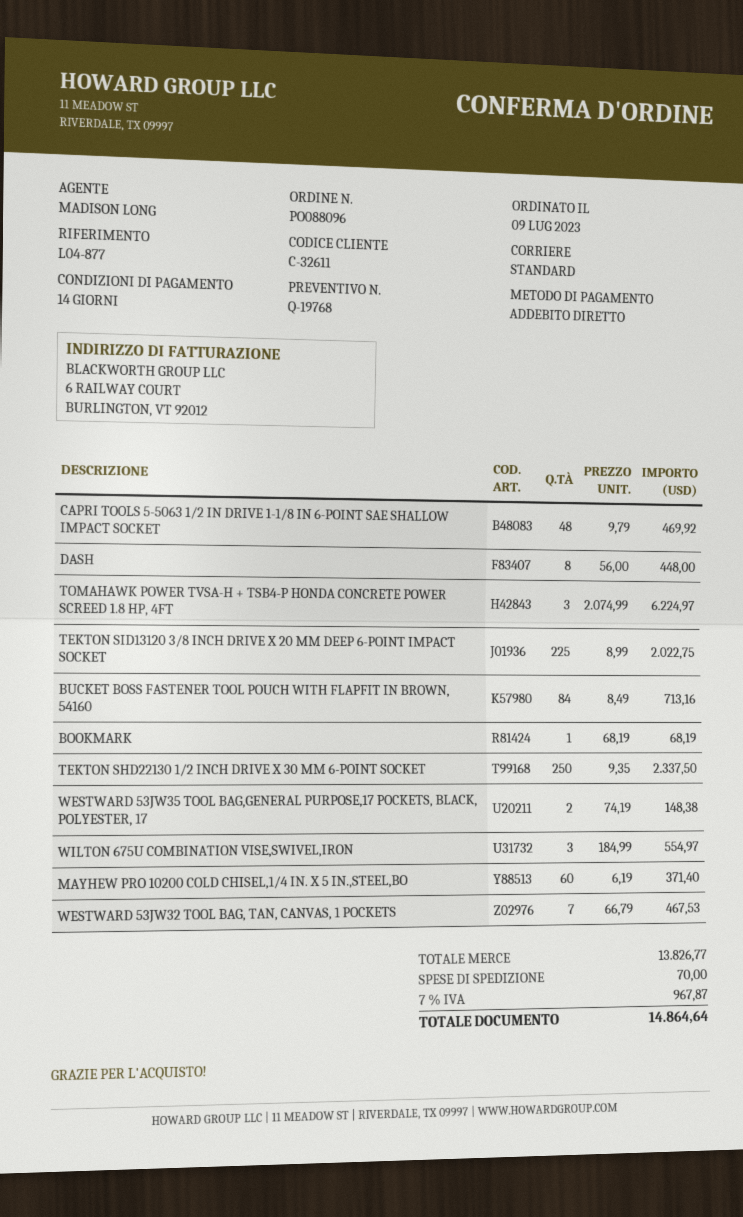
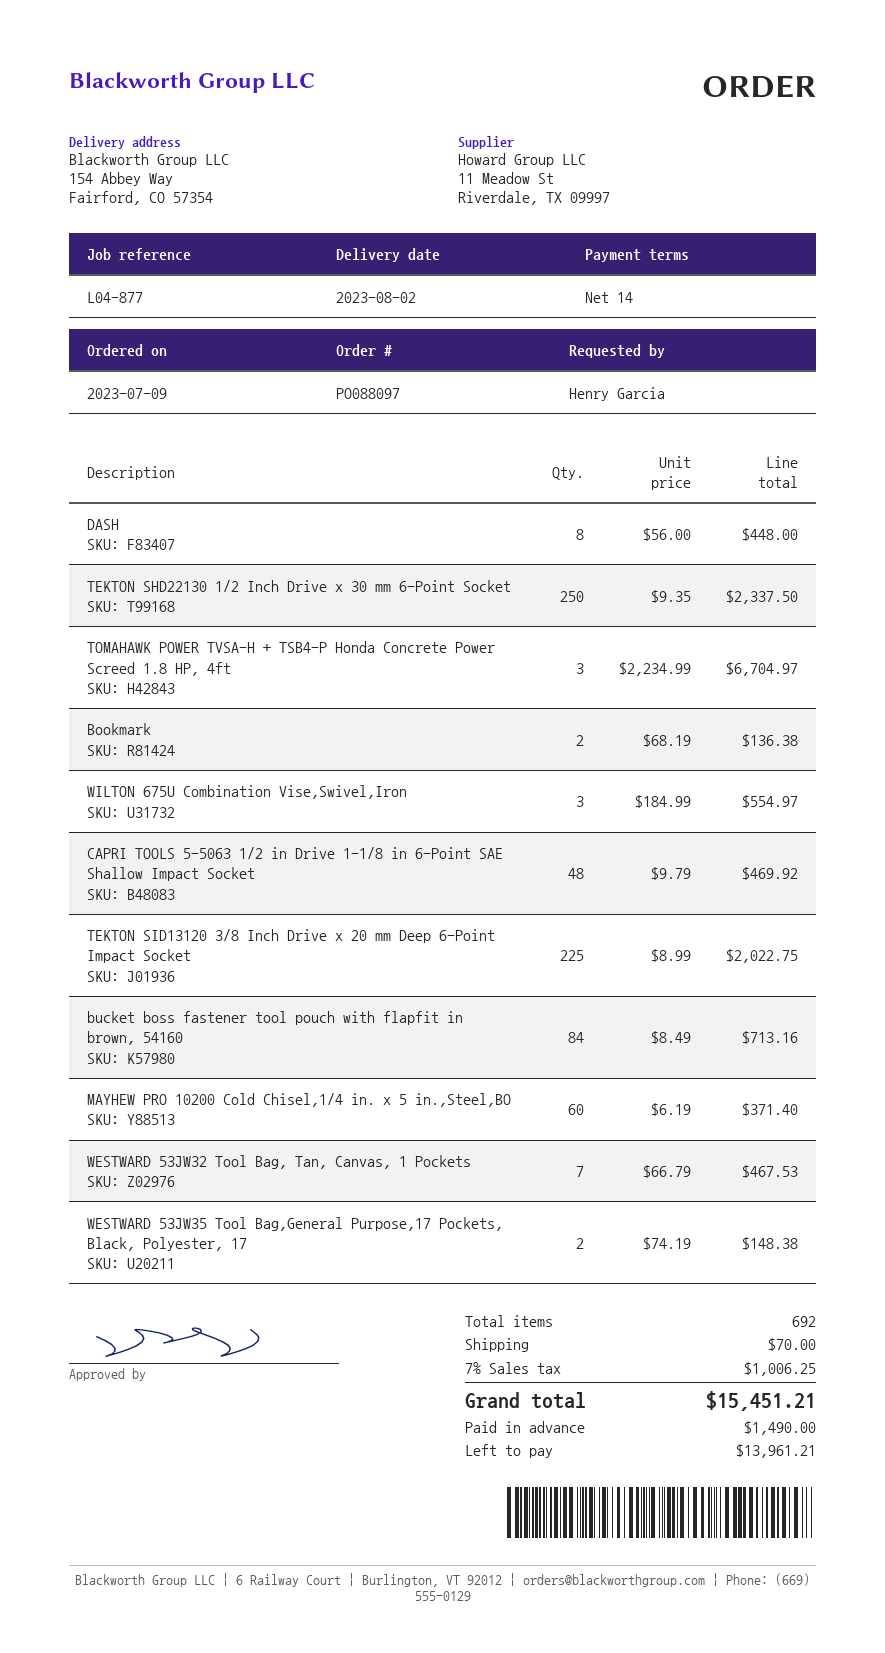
order number: PO088096 -> PO088097
TOMAHAWK POWER TVSA-H + TSB4-P HONDA CONCRETE POWER SCREED 1.8 HP, 4FT: 3 x 2074.99 = 6224.97 -> 3 x 2234.99 = 6704.97
BOOKMARK: 1 x 68.19 = 68.19 -> 2 x 68.19 = 136.38
tax: 7% = 967.87 -> 7% = 1006.25
total: 14864.64 -> 15451.21

